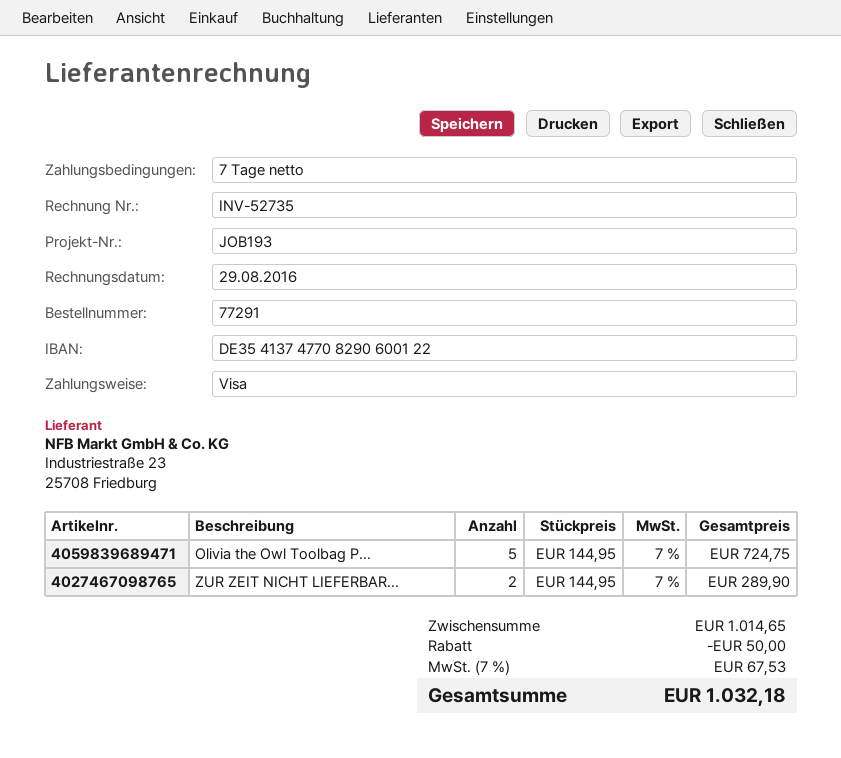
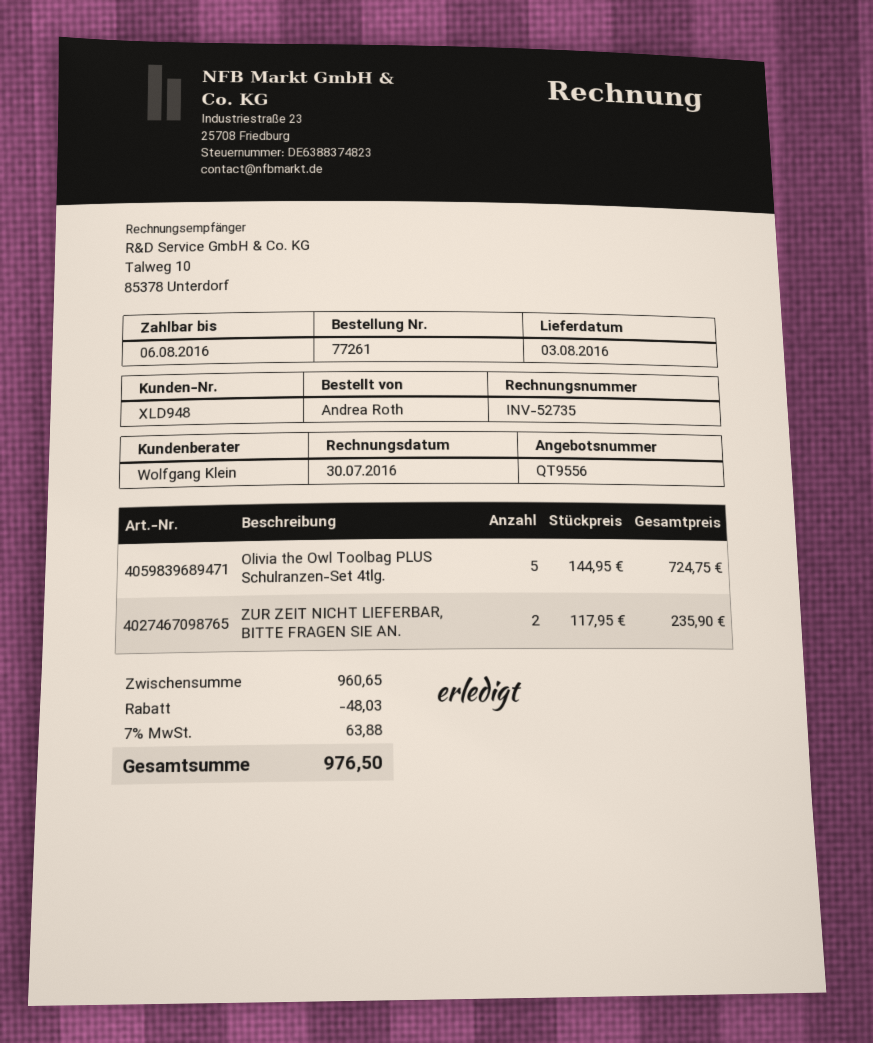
order number: 77291 -> 77261
invoice date: 2016-08-29 -> 2016-07-30
ZUR ZEIT NICHT LIEFERBAR...: 2 x 144.95 = 289.90 -> 2 x 117.95 = 235.90
subtotal: 1014.65 -> 960.65
discount: 50.00 -> 48.03
tax: 7% = 67.53 -> 7% = 63.88
total: 1032.18 -> 976.50

